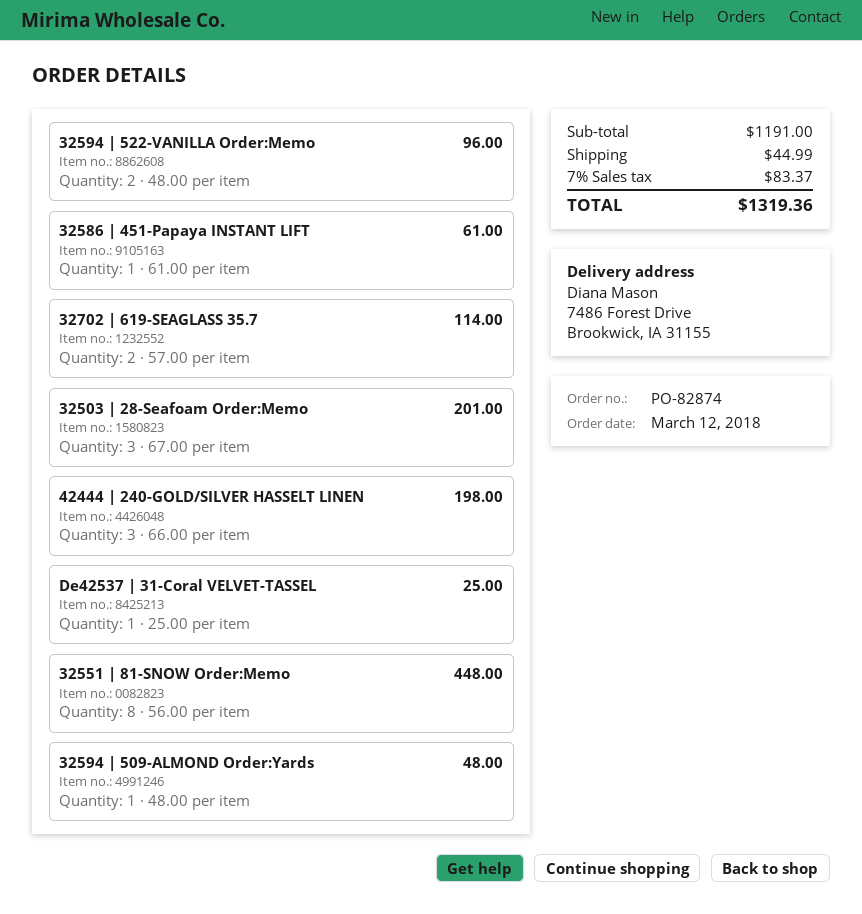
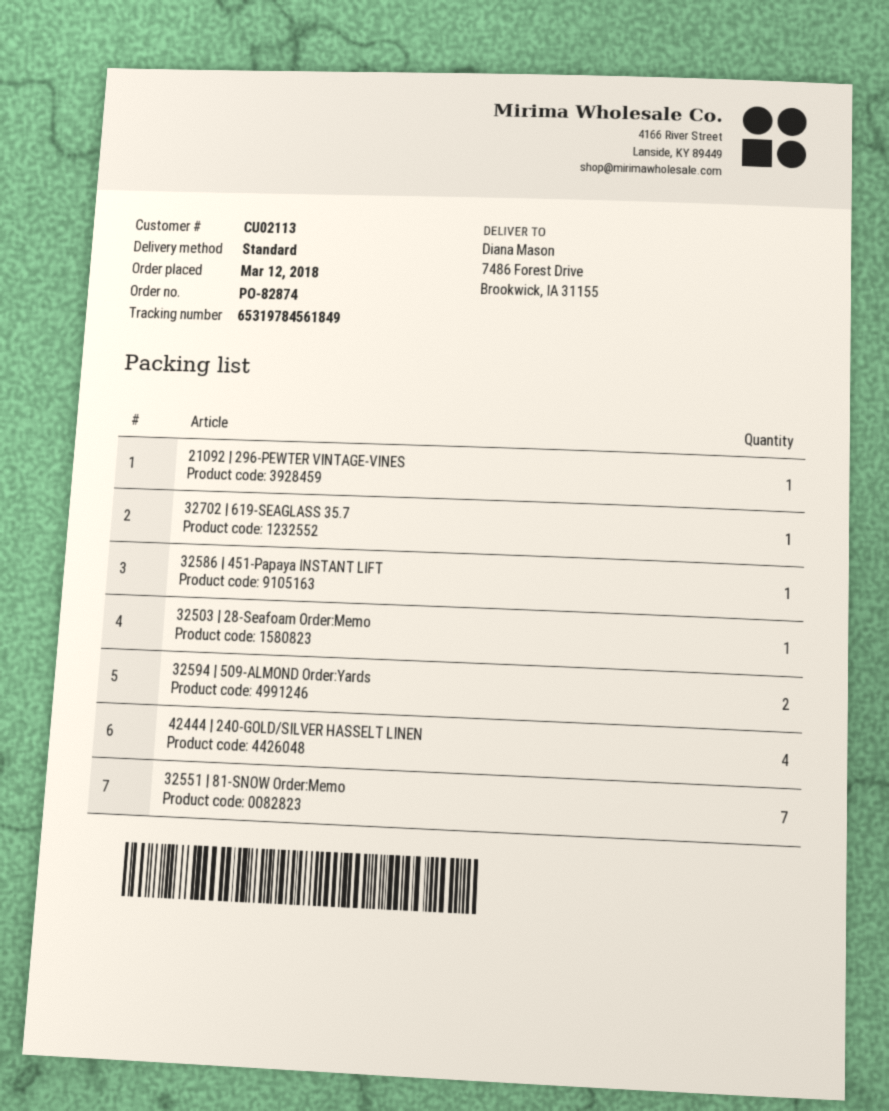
32594 | 522-VANILLA Order:Memo: 2 -> none
32702 | 619-SEAGLASS 35.7: 2 -> 1
32503 | 28-Seafoam Order:Memo: 3 -> 1
42444 | 240-GOLD/SILVER HASSELT LINEN: 3 -> 4
De42537 | 31-Coral VELVET-TASSEL: 1 -> none
32551 | 81-SNOW Order:Memo: 8 -> 7
32594 | 509-ALMOND Order:Yards: 1 -> 2
21092 | 296-PEWTER VINTAGE-VINES: none -> 1

